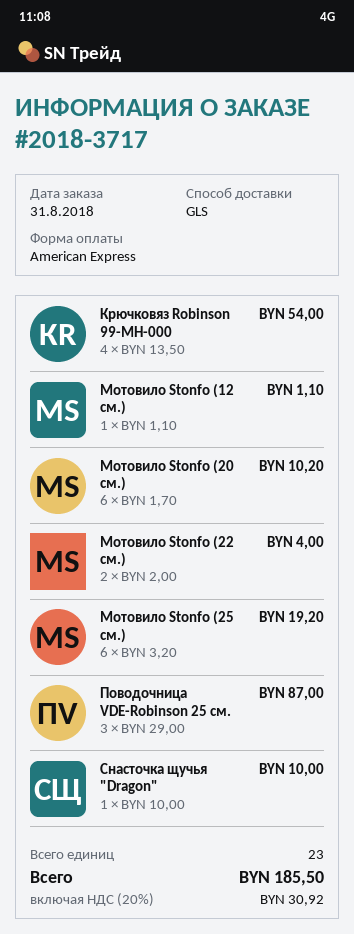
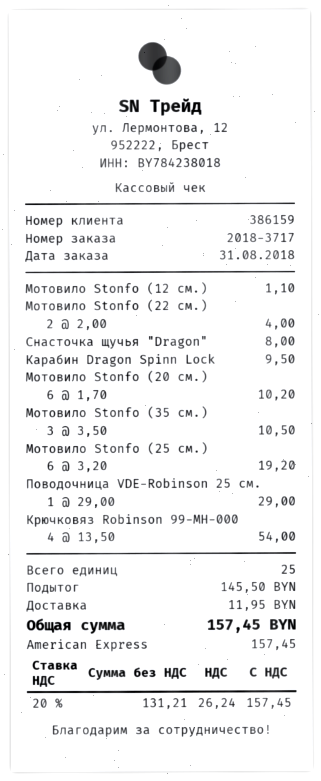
Поводочница VDE-Robinson 25 см.: 3 x 29.00 = 87.00 -> 1 x 29.00 = 29.00
Снасточка щучья "Dragon": 1 x 10.00 = 10.00 -> 1 x 8.00 = 8.00
Карабин Dragon Spinn Lock: none -> 1 x 9.50 = 9.50
Мотовило Stonfo (35 см.): none -> 3 x 3.50 = 10.50
total quantity: 23 -> 25
shipping: none -> 11.95
tax: 20% = 30.92 -> 20% = 26.24
total: 185.50 -> 157.45

